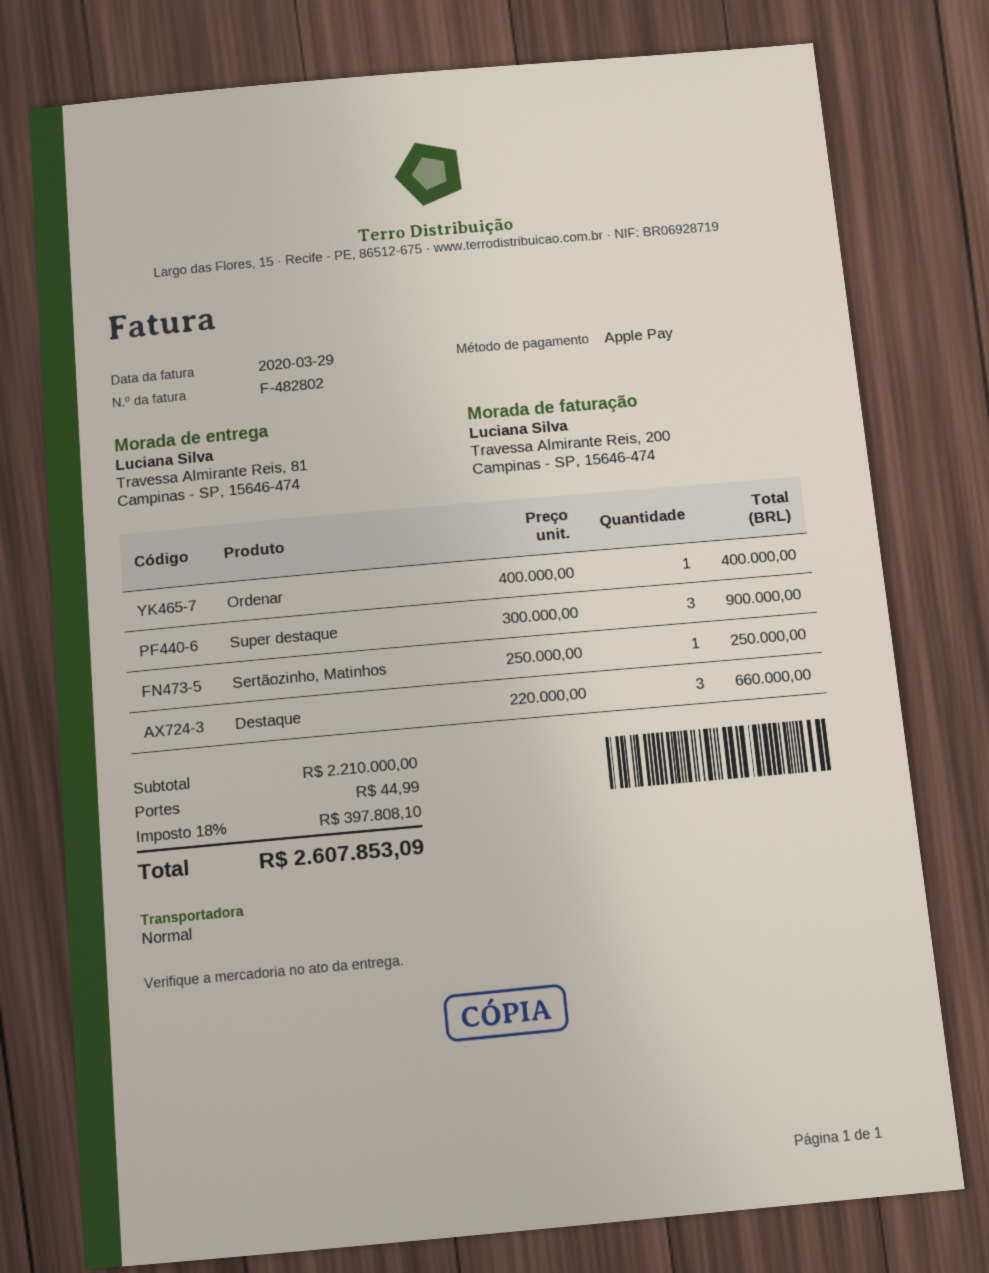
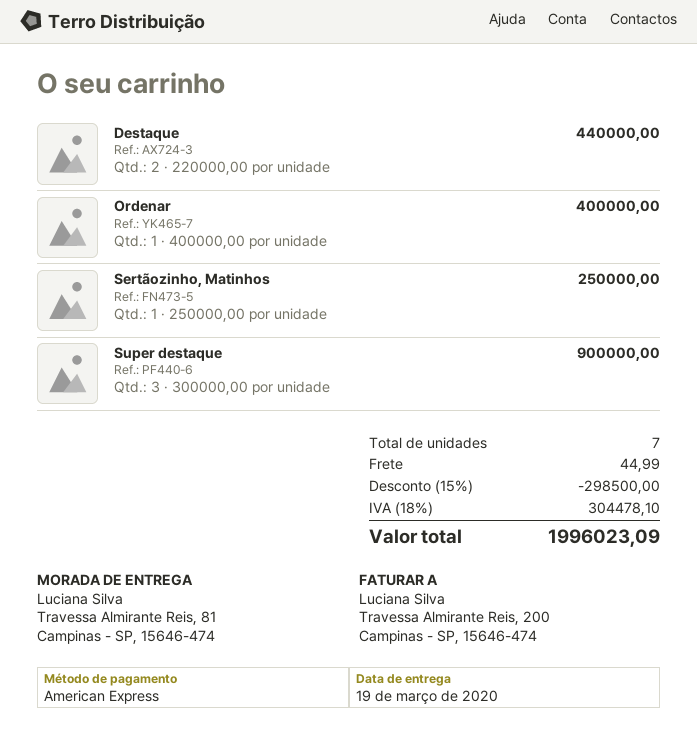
payment method: Apple Pay -> American Express
Destaque: 3 x 220000.00 = 660000.00 -> 2 x 220000.00 = 440000.00
discount: none -> 15% = 298500.00
tax: 18% = 397808.10 -> 18% = 304478.10
total: 2607853.09 -> 1996023.09

